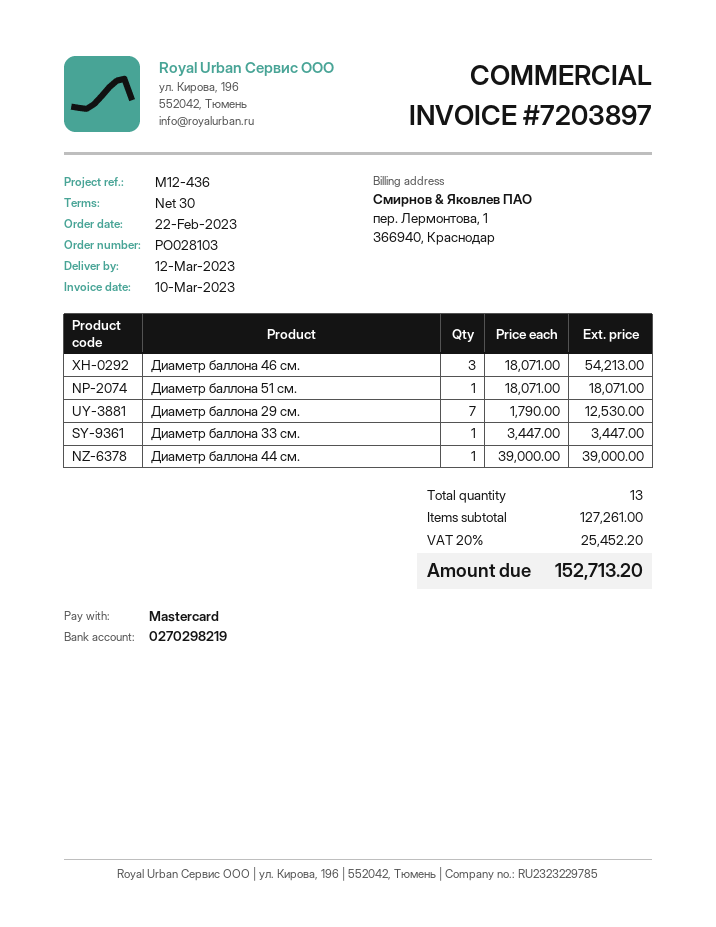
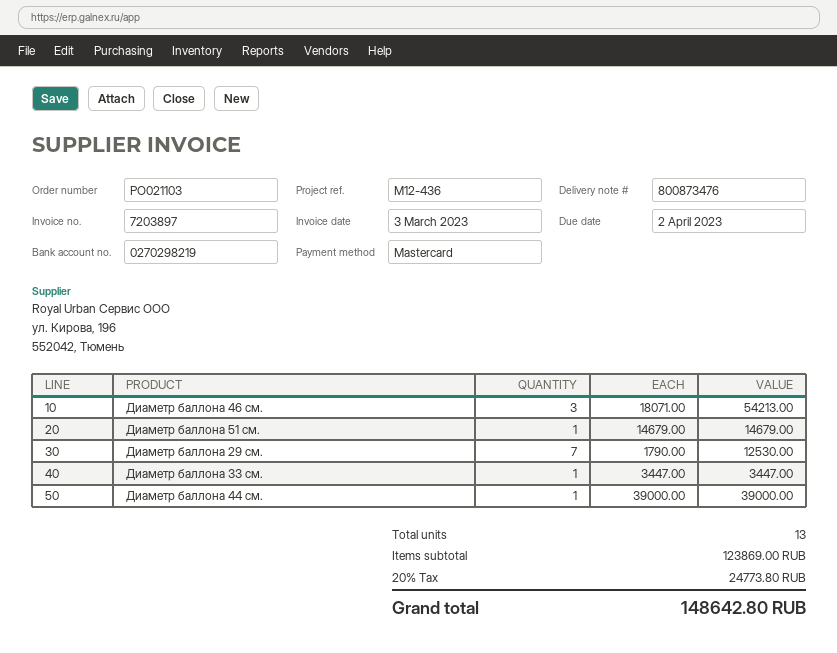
order number: PO028103 -> PO021103
invoice date: 2023-03-10 -> 2023-03-03
Диаметр баллона 51 см.: 1 x 18071.00 = 18071.00 -> 1 x 14679.00 = 14679.00
subtotal: 127261.00 -> 123869.00
tax: 20% = 25452.20 -> 20% = 24773.80
total: 152713.20 -> 148642.80

